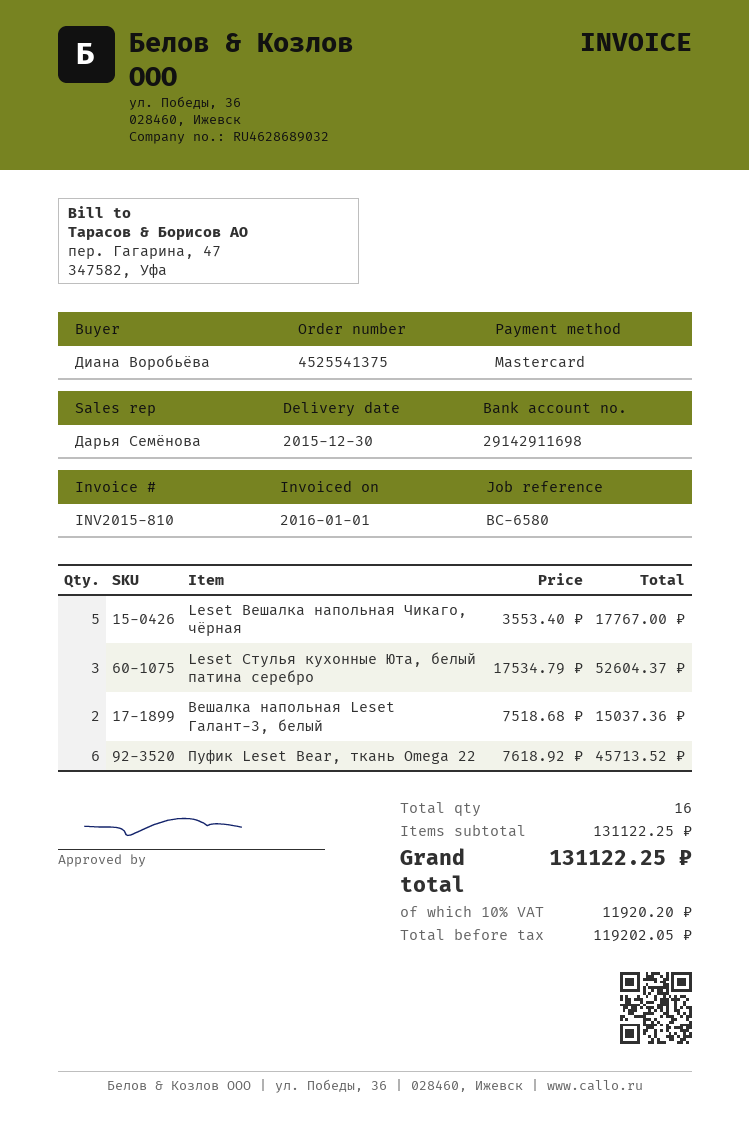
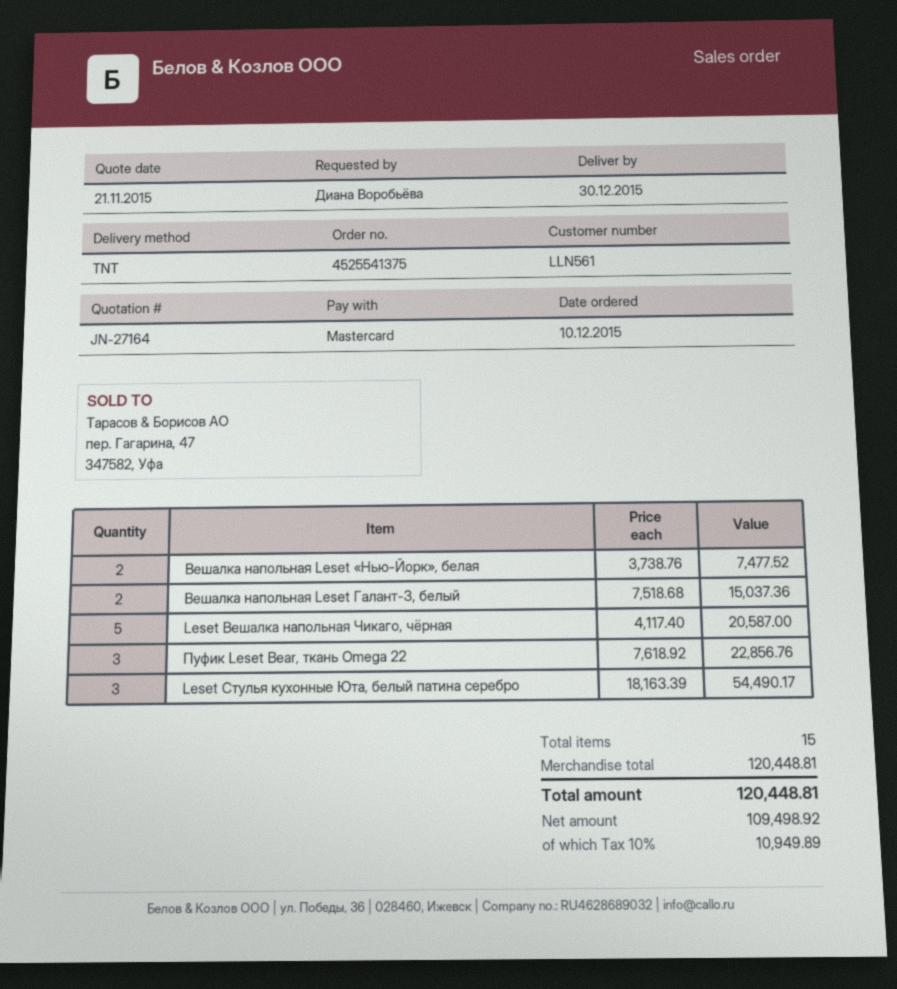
Leset Вешалка напольная Чикаго, чёрная: 5 x 3553.40 = 17767.00 -> 5 x 4117.40 = 20587.00
Leset Стулья кухонные Юта, белый патина серебро: 3 x 17534.79 = 52604.37 -> 3 x 18163.39 = 54490.17
Пуфик Leset Bear, ткань Omega 22: 6 x 7618.92 = 45713.52 -> 3 x 7618.92 = 22856.76
Вешалка напольная Leset «Нью-Йорк», белая: none -> 2 x 3738.76 = 7477.52
total quantity: 16 -> 15
subtotal: 131122.25 -> 120448.81
net: 119202.05 -> 109498.92
tax: 10% = 11920.20 -> 10% = 10949.89
total: 131122.25 -> 120448.81

